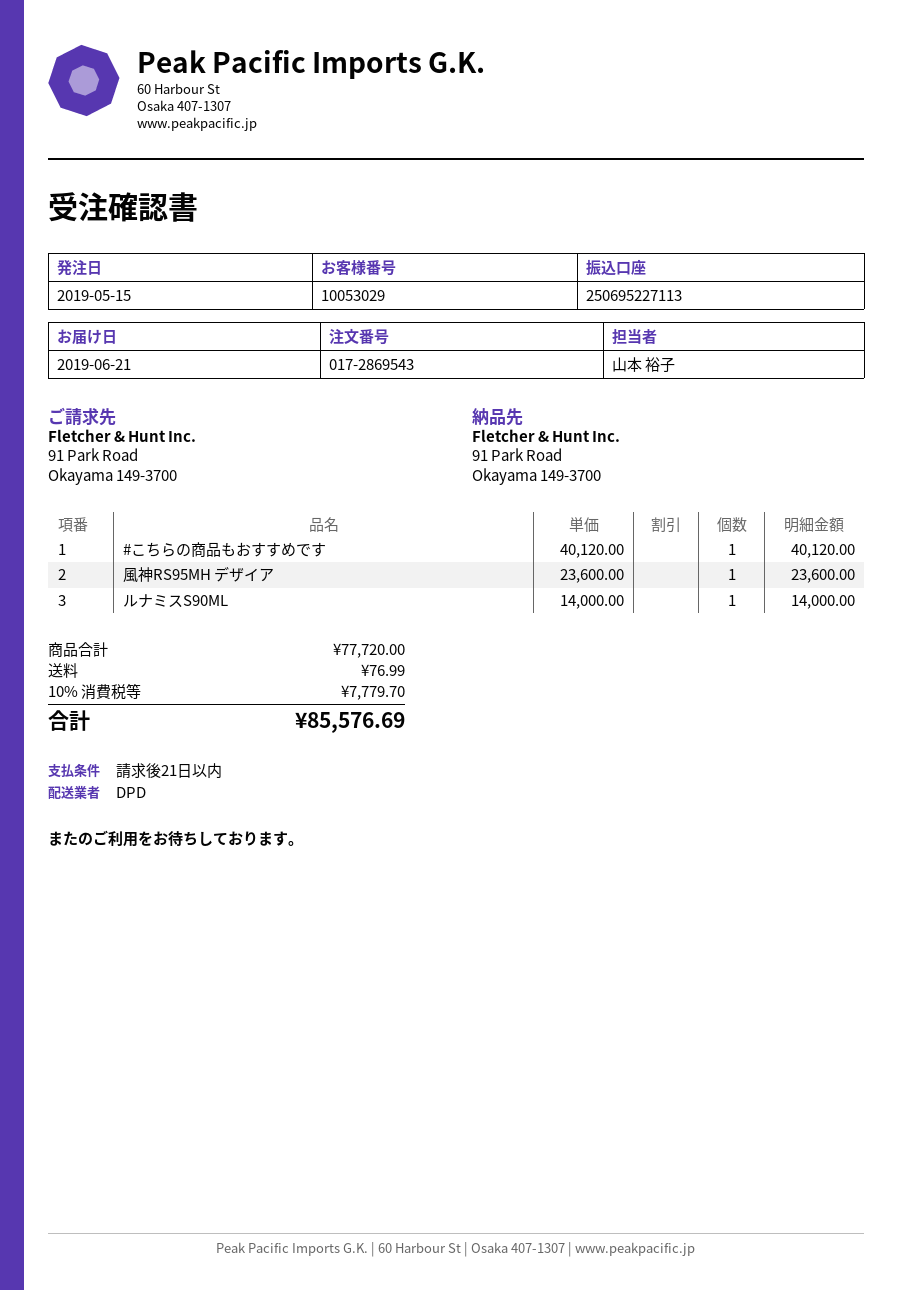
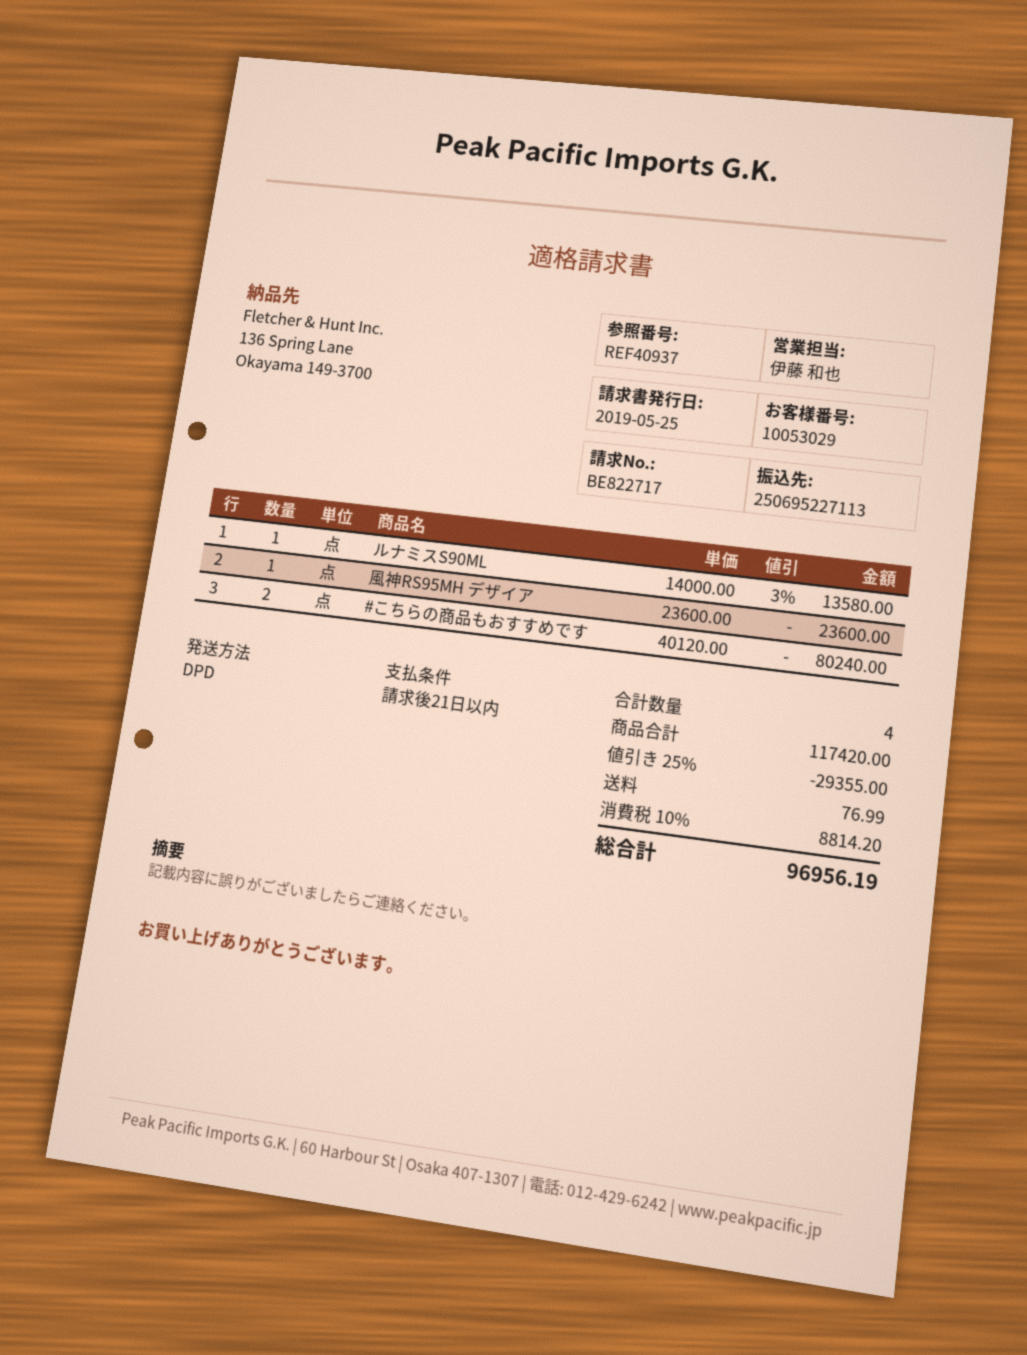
sales rep: 山本 裕子 -> 伊藤 和也
ship to: 91 Park Road, Okayama 149-3700 -> 136 Spring Lane, Okayama 149-3700
#こちらの商品もおすすめです: 1 x 40120.00 = 40120.00 -> 2 x 40120.00 = 80240.00
ルナミスS90ML: 1 x 14000.00 = 14000.00 -> 1 x 14000.00 - 3% = 13580.00
subtotal: 77720.00 -> 117420.00
discount: none -> 25% = 29355.00
tax: 10% = 7779.70 -> 10% = 8814.20
total: 85576.69 -> 96956.19

